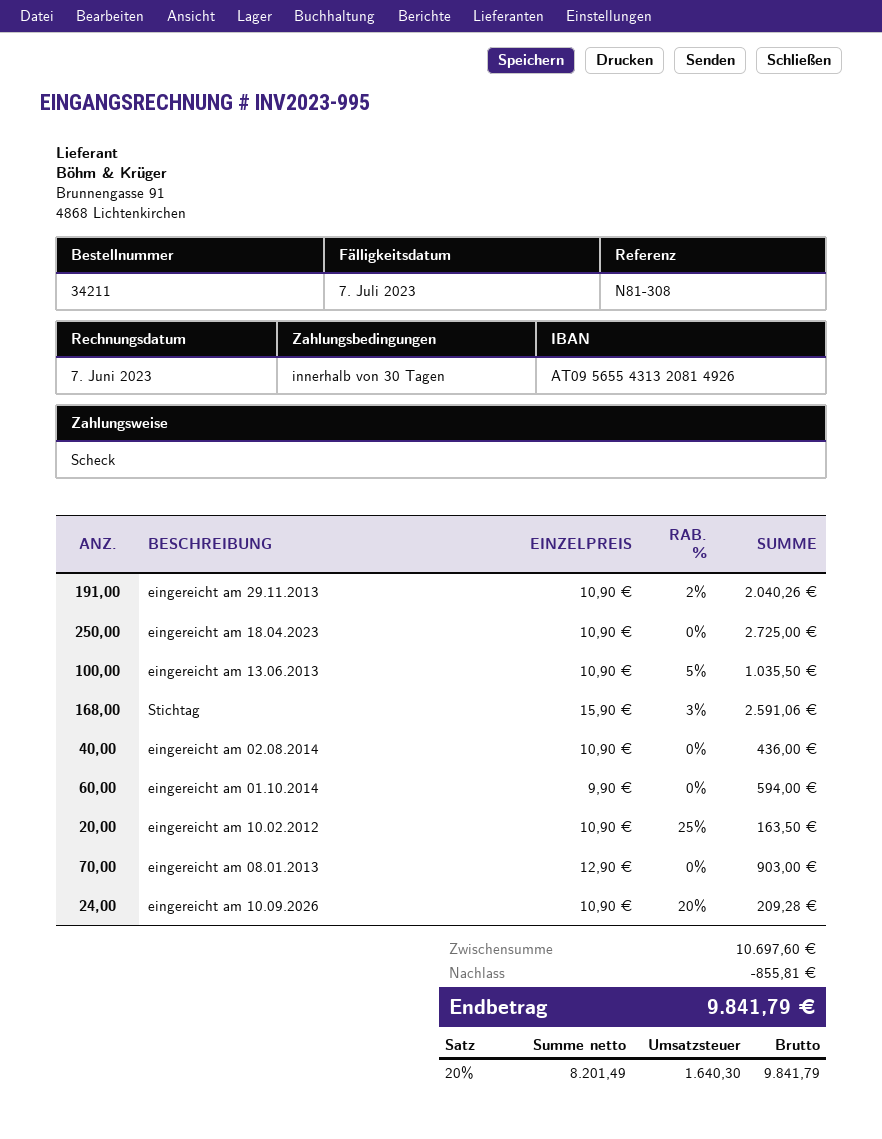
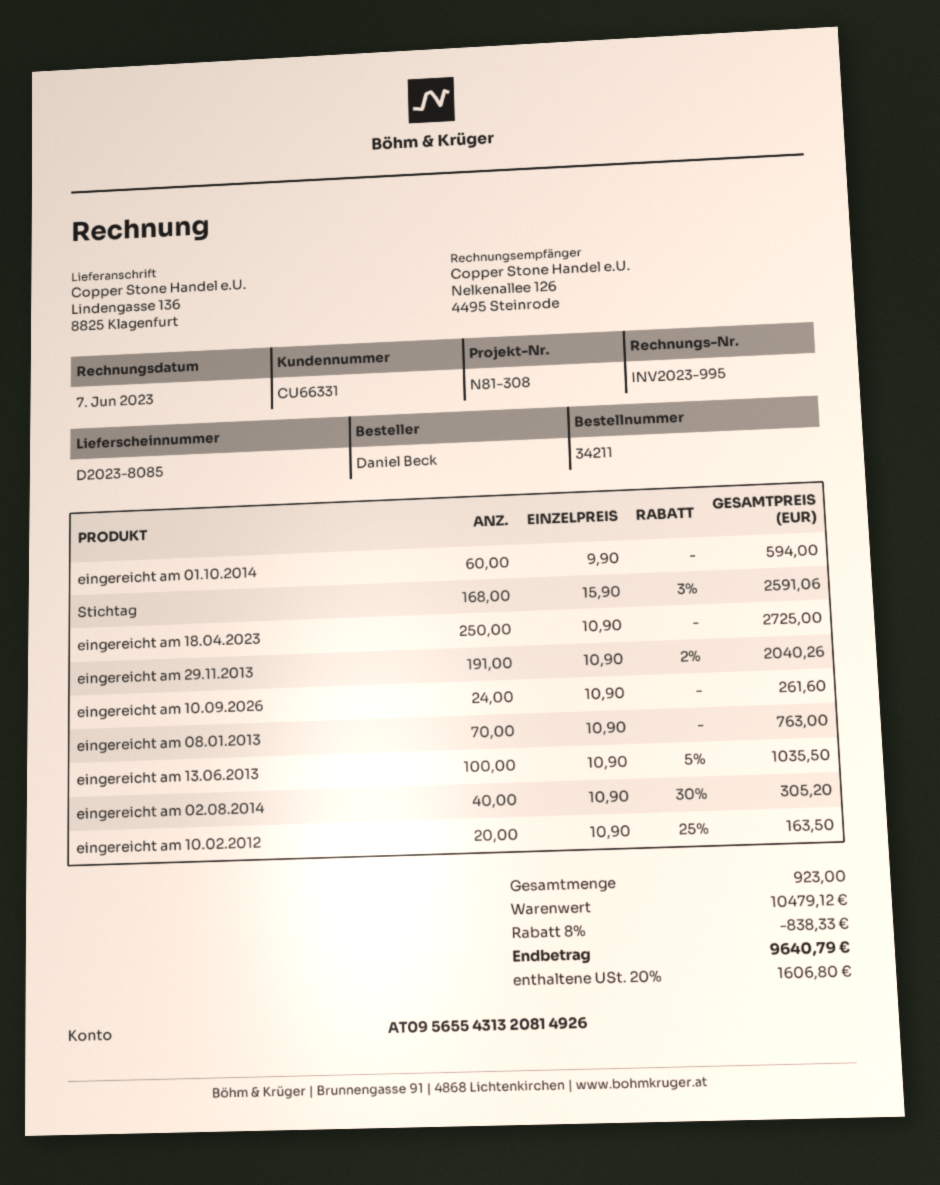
eingereicht am 02.08.2014: 40 x 10.90 = 436.00 -> 40 x 10.90 - 30% = 305.20
eingereicht am 08.01.2013: 70 x 12.90 = 903.00 -> 70 x 10.90 = 763.00
eingereicht am 10.09.2026: 24 x 10.90 - 20% = 209.28 -> 24 x 10.90 = 261.60
subtotal: 10697.60 -> 10479.12
discount: 855.81 -> 838.33
tax: 20% = 1640.30 -> 20% = 1606.80
total: 9841.79 -> 9640.79

